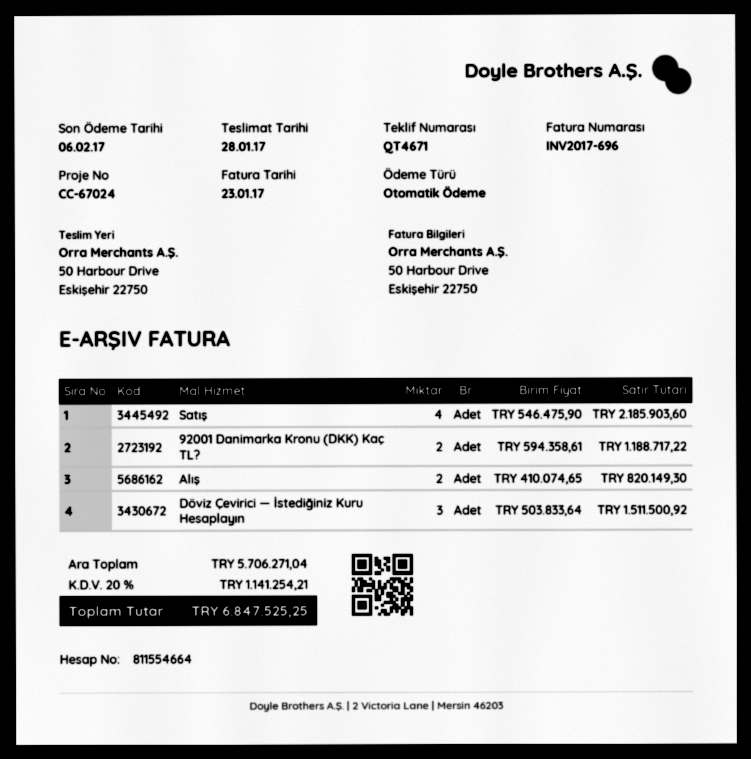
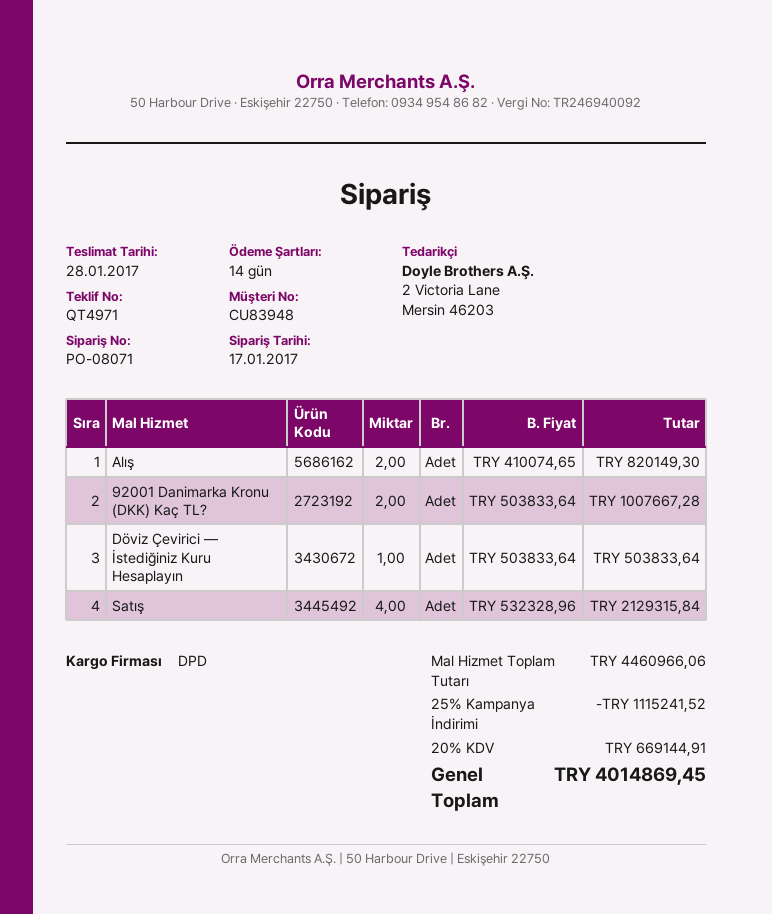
quote number: QT4671 -> QT4971
Satış: 4 x 546475.90 = 2185903.60 -> 4 x 532328.96 = 2129315.84
92001 Danimarka Kronu (DKK) Kaç TL?: 2 x 594358.61 = 1188717.22 -> 2 x 503833.64 = 1007667.28
Döviz Çevirici — İstediğiniz Kuru Hesaplayın: 3 x 503833.64 = 1511500.92 -> 1 x 503833.64 = 503833.64
subtotal: 5706271.04 -> 4460966.06
discount: none -> 25% = 1115241.52
tax: 20% = 1141254.21 -> 20% = 669144.91
total: 6847525.25 -> 4014869.45

